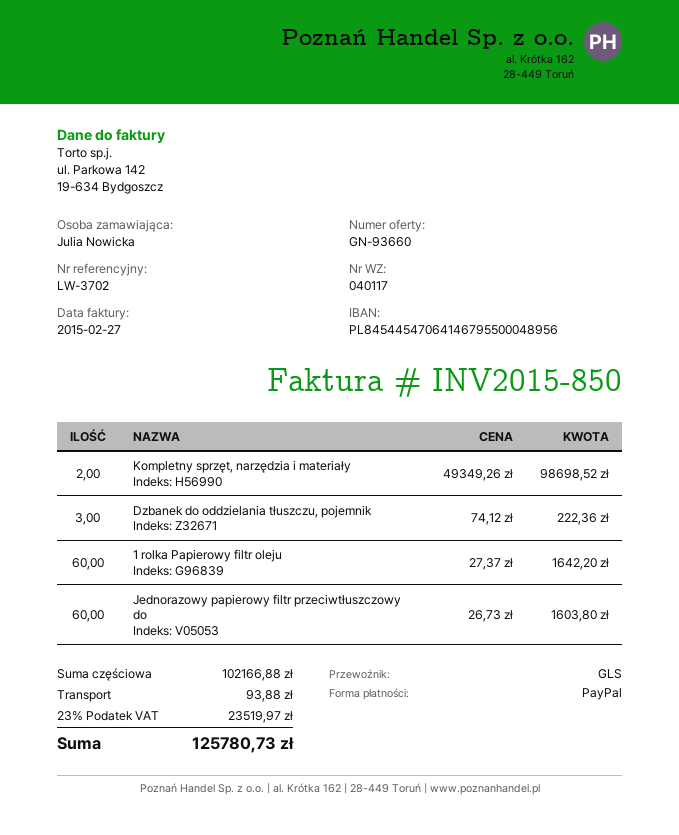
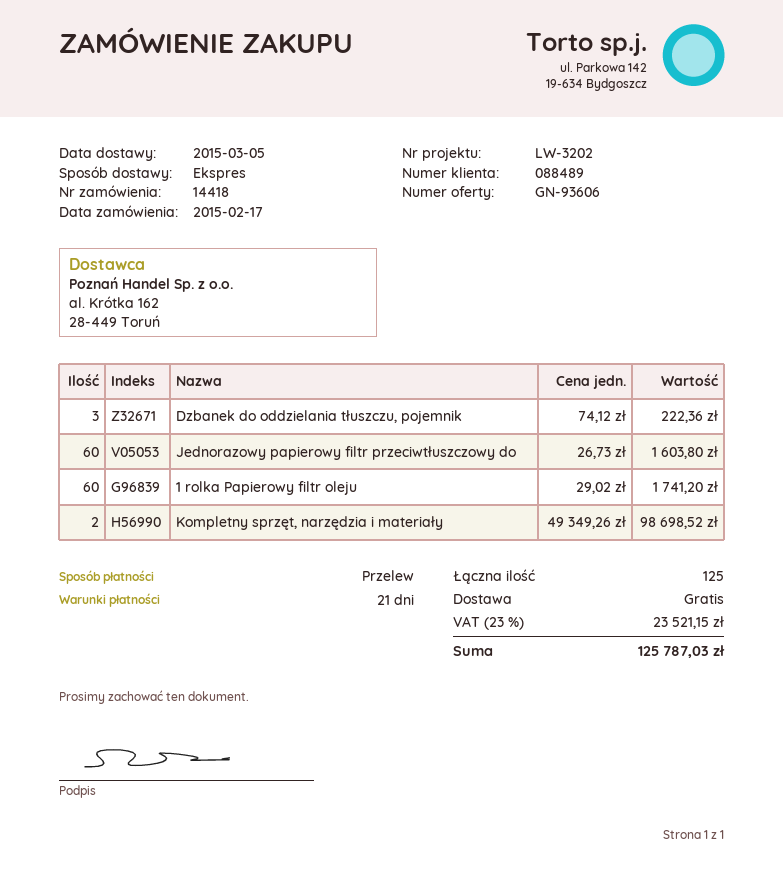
quote number: GN-93660 -> GN-93606
reference: LW-3702 -> LW-3202
payment method: PayPal -> bank transfer
shipping method: GLS -> express
1 rolka Papierowy filtr oleju: 60 x 27.37 = 1642.20 -> 60 x 29.02 = 1741.20
shipping: 93.88 -> 0.00
tax: 23% = 23519.97 -> 23% = 23521.15
total: 125780.73 -> 125787.03

